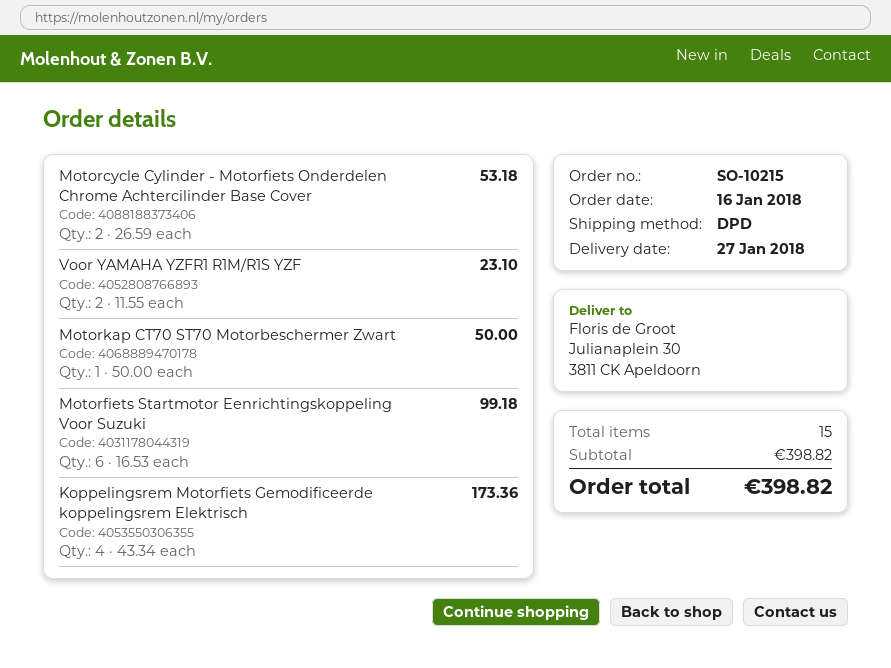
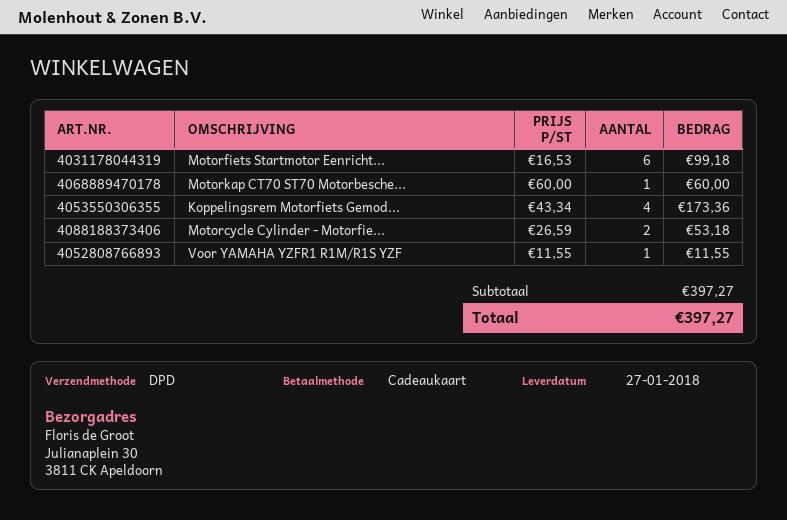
Voor YAMAHA YZFR1 R1M/R1S YZF: 2 x 11.55 = 23.10 -> 1 x 11.55 = 11.55
Motorkap CT70 ST70 Motorbeschermer Zwart: 1 x 50.00 = 50.00 -> 1 x 60.00 = 60.00
subtotal: 398.82 -> 397.27
total: 398.82 -> 397.27

